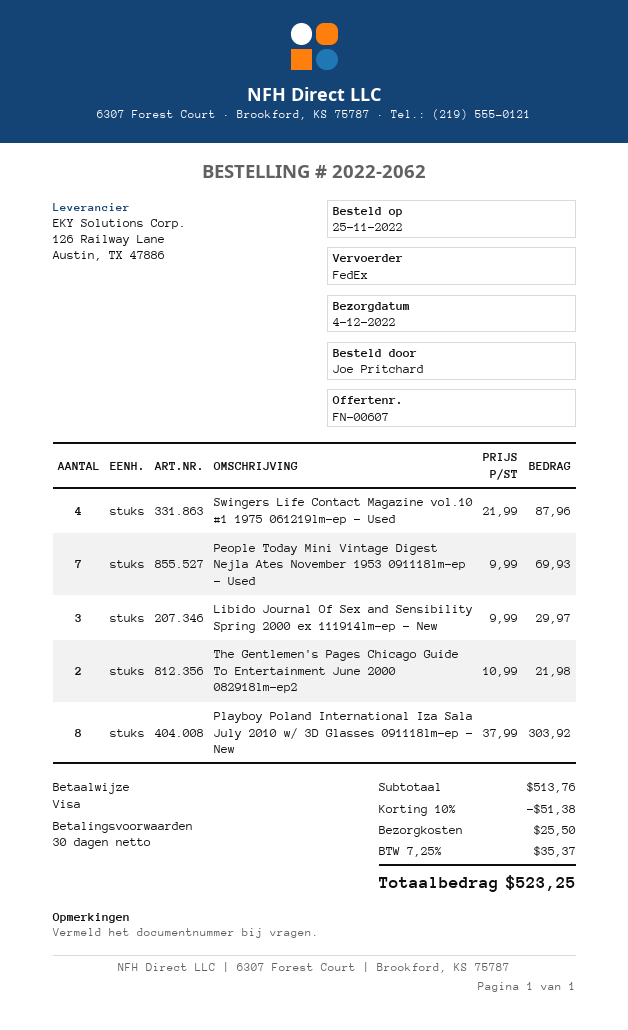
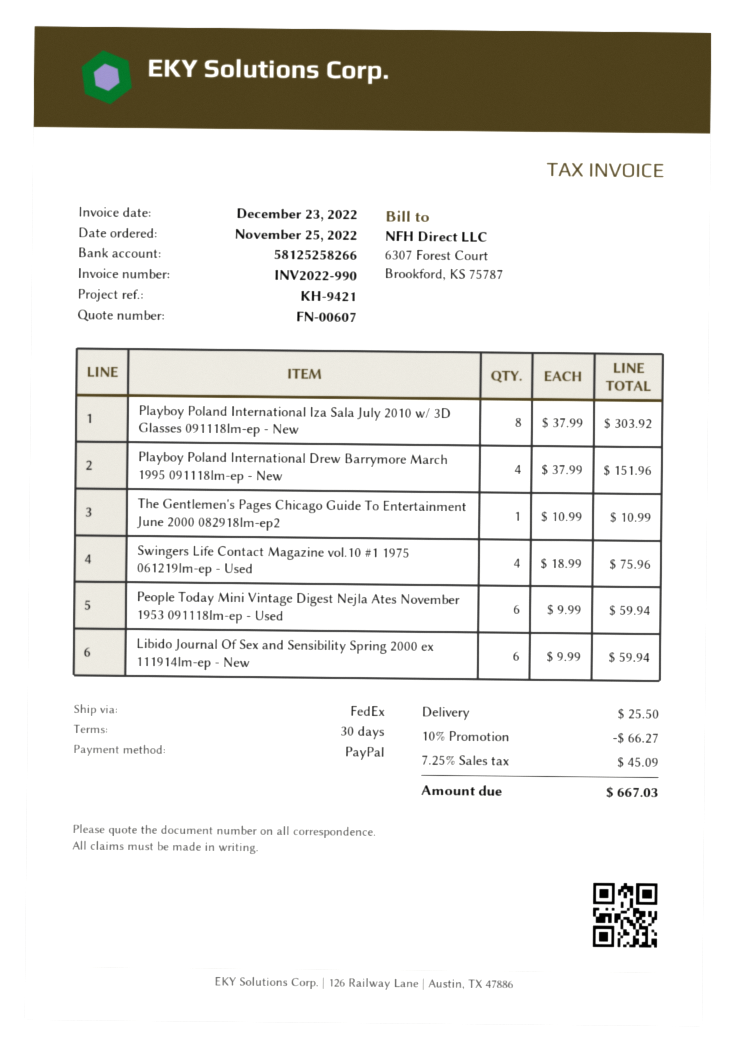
payment method: Visa -> PayPal
Swingers Life Contact Magazine vol.10 #1 1975 061219lm-ep - Used: 4 x 21.99 = 87.96 -> 4 x 18.99 = 75.96
People Today Mini Vintage Digest Nejla Ates November 1953 091118lm-ep - Used: 7 x 9.99 = 69.93 -> 6 x 9.99 = 59.94
Libido Journal Of Sex and Sensibility Spring 2000 ex 111914lm-ep - New: 3 x 9.99 = 29.97 -> 6 x 9.99 = 59.94
The Gentlemen's Pages Chicago Guide To Entertainment June 2000 082918lm-ep2: 2 x 10.99 = 21.98 -> 1 x 10.99 = 10.99
Playboy Poland International Drew Barrymore March 1995 091118lm-ep - New: none -> 4 x 37.99 = 151.96
discount: 10% = 51.38 -> 10% = 66.27
tax: 7.25% = 35.37 -> 7.25% = 45.09
total: 523.25 -> 667.03

